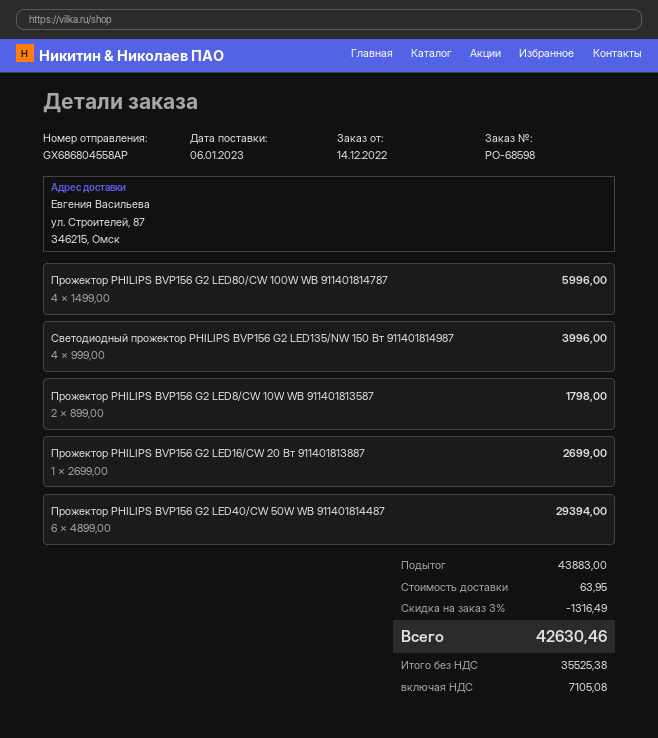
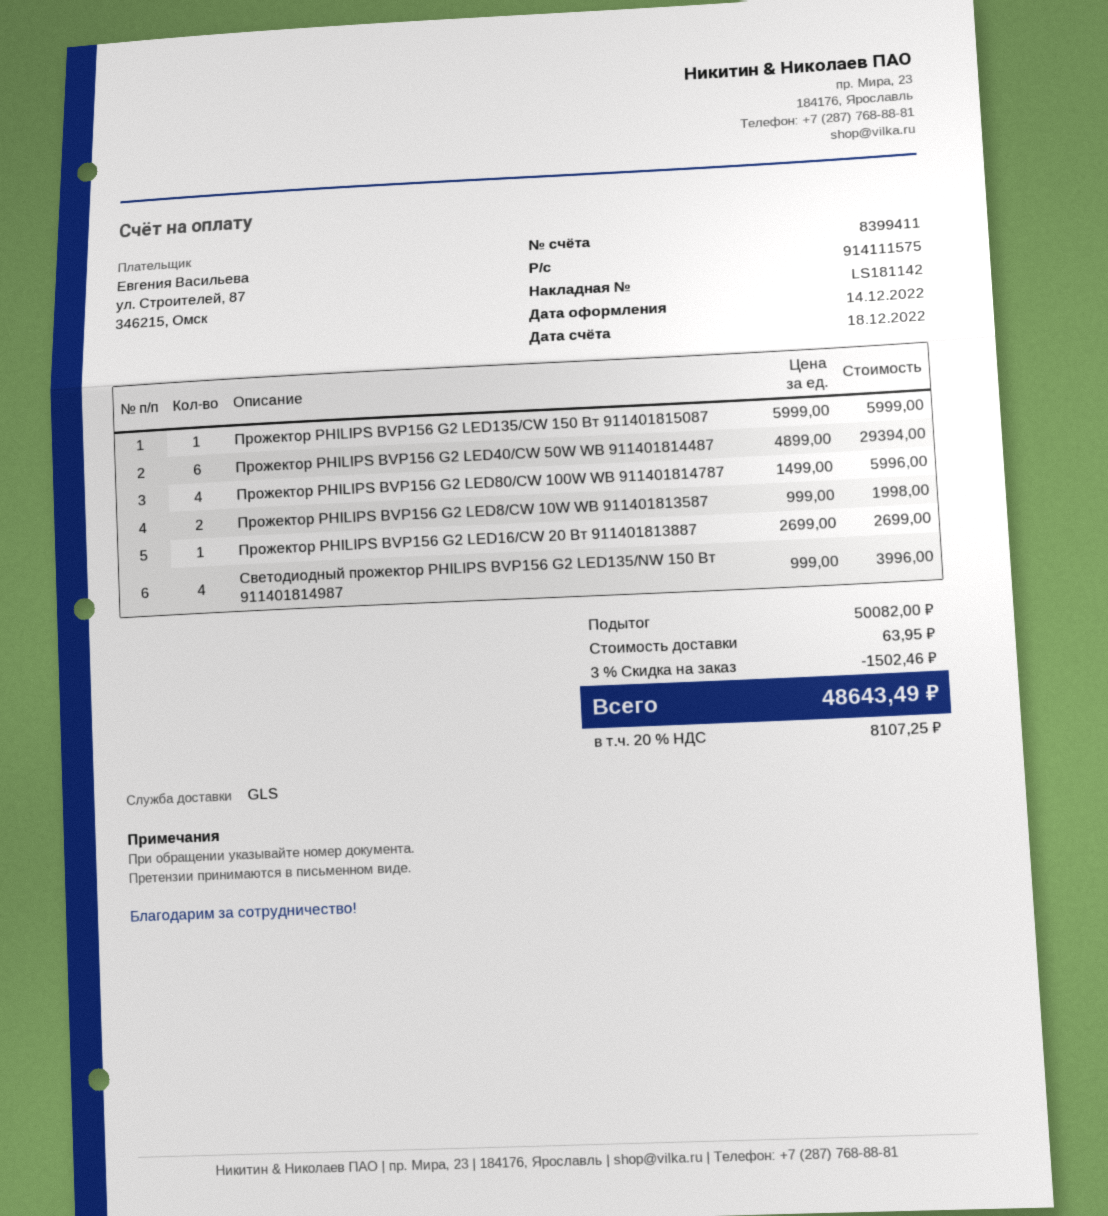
Прожектор PHILIPS BVP156 G2 LED8/CW 10W WB 911401813587: 2 x 899.00 = 1798.00 -> 2 x 999.00 = 1998.00
Прожектор PHILIPS BVP156 G2 LED135/CW 150 Вт 911401815087: none -> 1 x 5999.00 = 5999.00
subtotal: 43883.00 -> 50082.00
discount: 3% = 1316.49 -> 3% = 1502.46
tax: 7105.08 -> 8107.25
total: 42630.46 -> 48643.49

